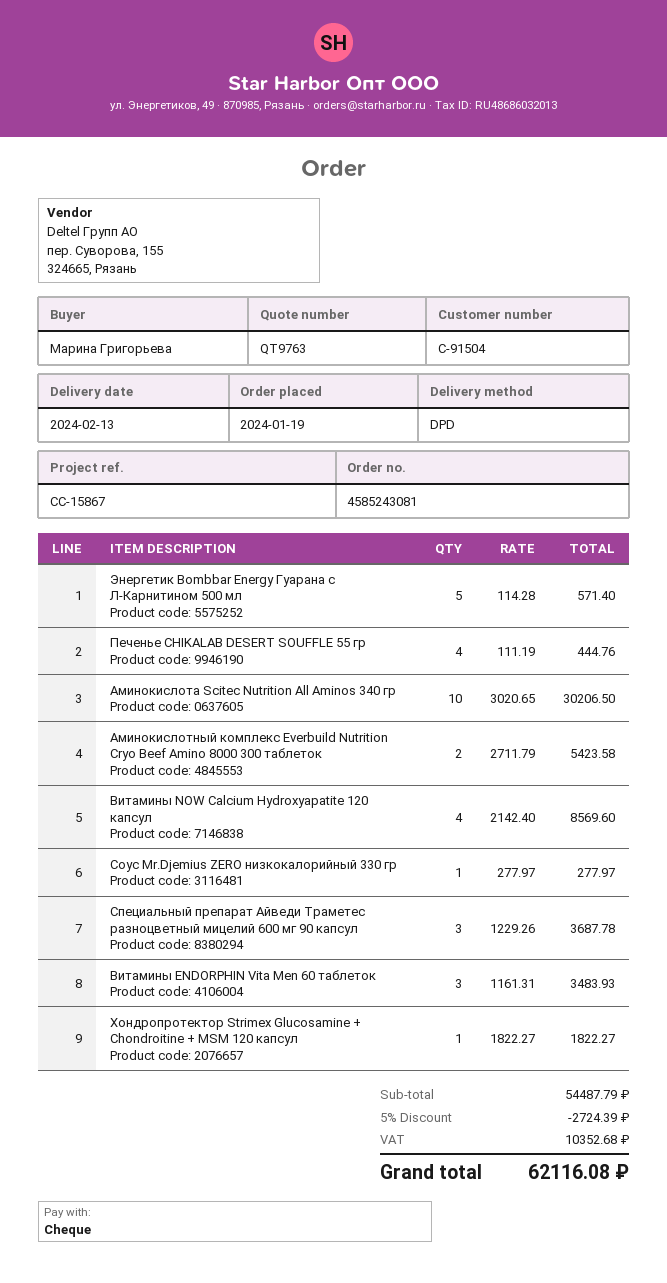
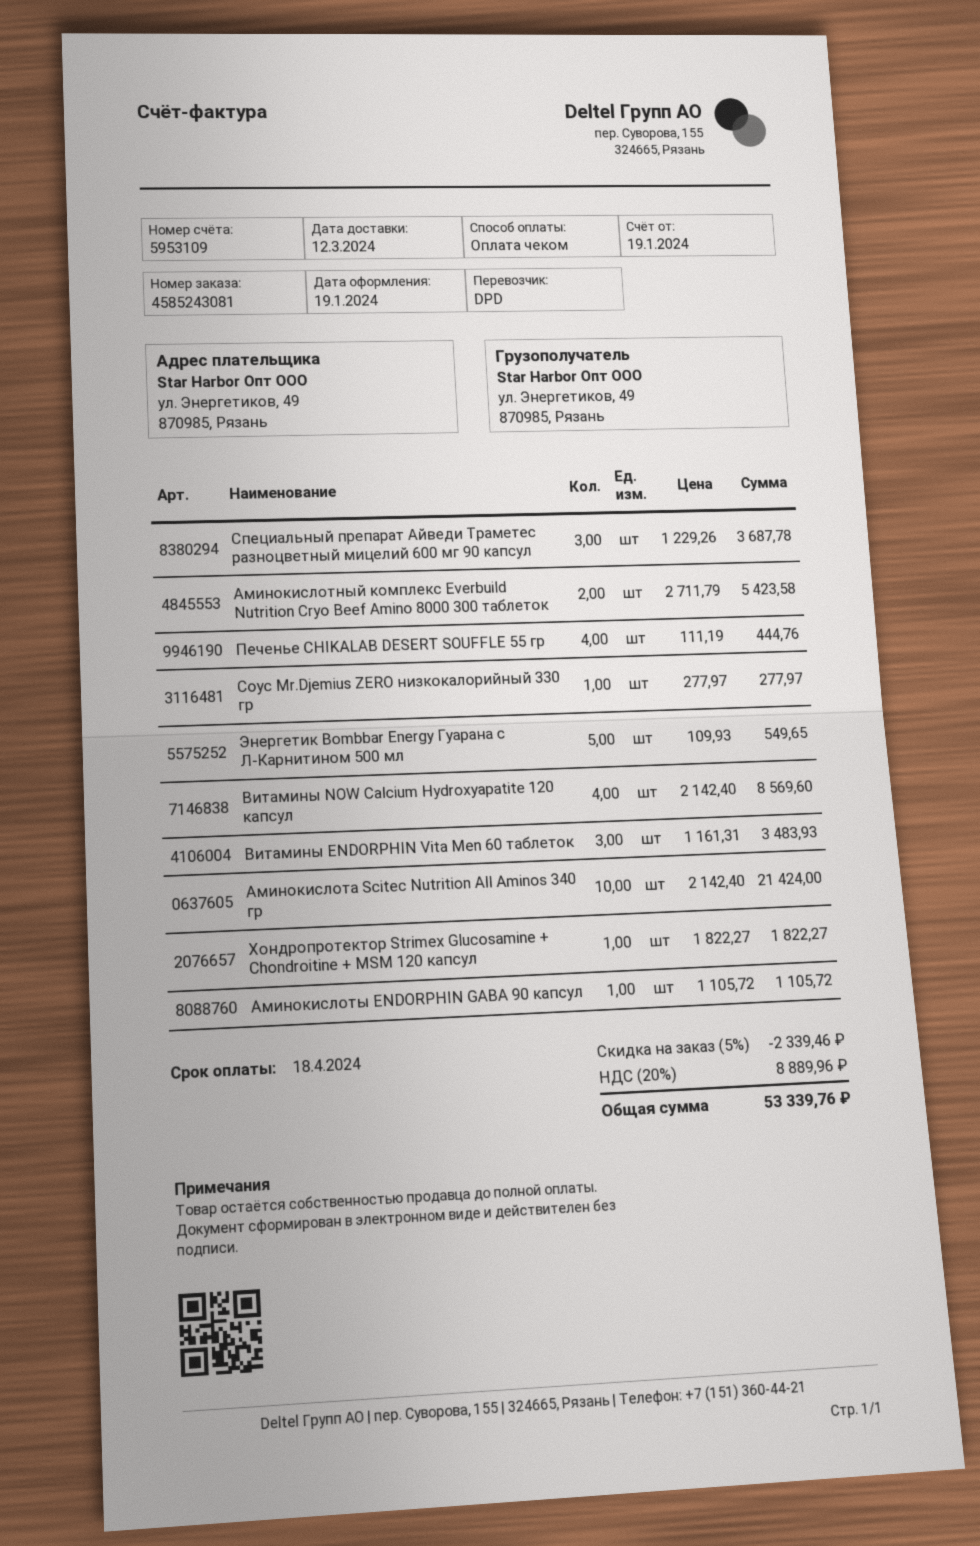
delivery date: 2024-02-13 -> 2024-03-12
Энергетик Bombbar Energy Гуарана с Л-Карнитином 500 мл: 5 x 114.28 = 571.40 -> 5 x 109.93 = 549.65
Аминокислота Scitec Nutrition All Aminos 340 гр: 10 x 3020.65 = 30206.50 -> 10 x 2142.40 = 21424.00
Аминокислоты ENDORPHIN GABA 90 капсул: none -> 1 x 1105.72 = 1105.72
discount: 5% = 2724.39 -> 5% = 2339.46
tax: 10352.68 -> 8889.96
total: 62116.08 -> 53339.76

